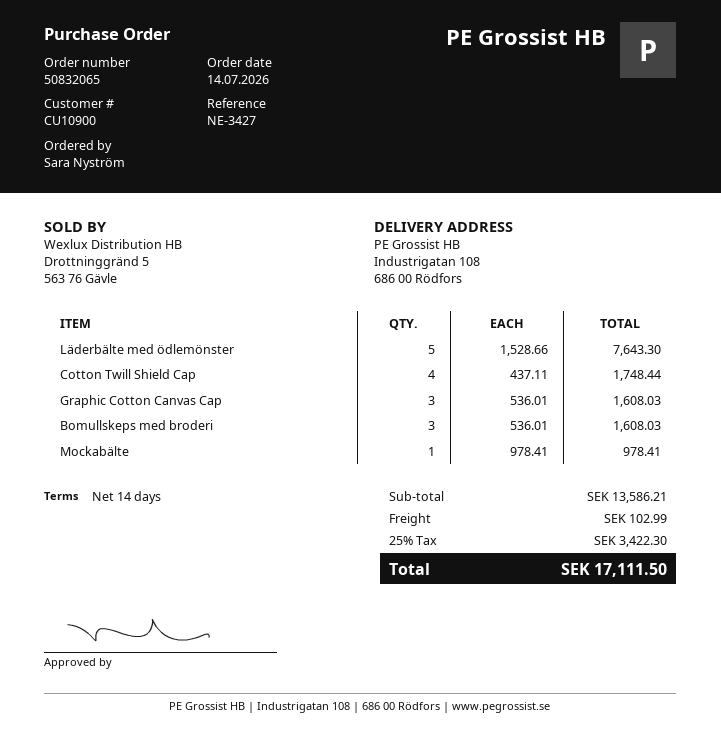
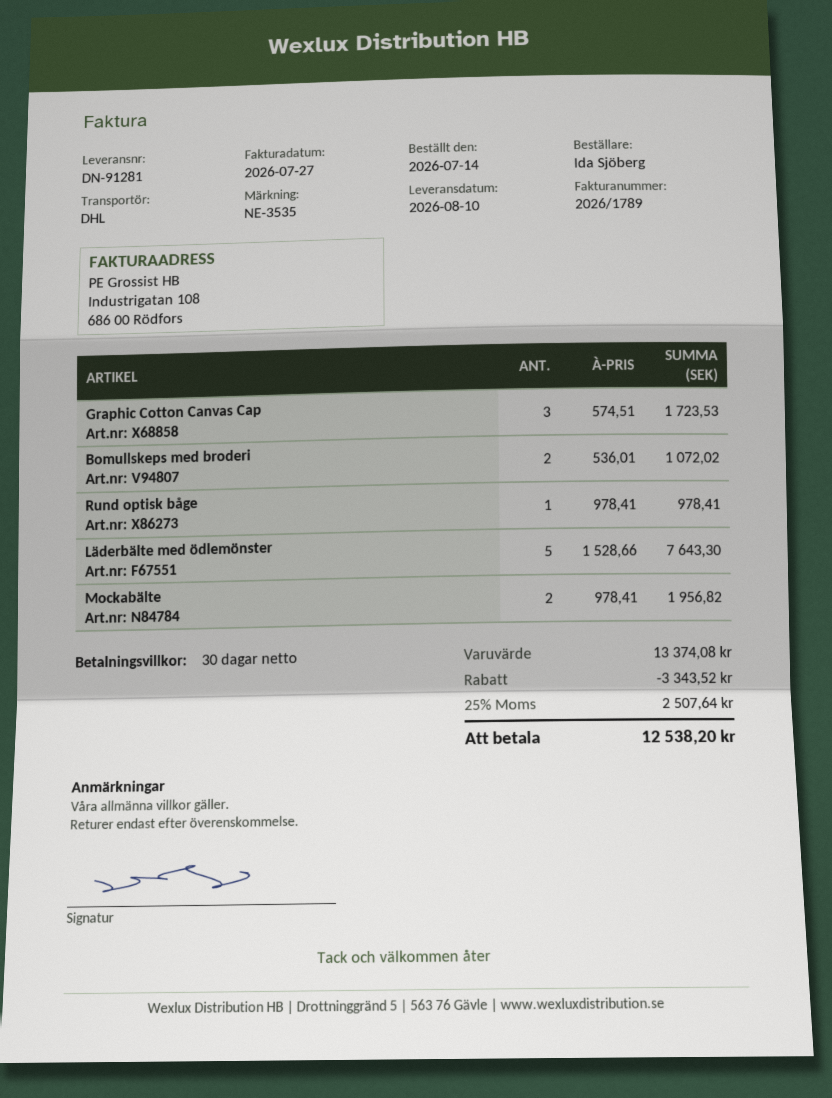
payment terms: 14 days -> 30 days
reference: NE-3427 -> NE-3535
ordered by: Sara Nyström -> Ida Sjöberg
Cotton Twill Shield Cap: 4 x 437.11 = 1748.44 -> none
Graphic Cotton Canvas Cap: 3 x 536.01 = 1608.03 -> 3 x 574.51 = 1723.53
Bomullskeps med broderi: 3 x 536.01 = 1608.03 -> 2 x 536.01 = 1072.02
Mockabälte: 1 x 978.41 = 978.41 -> 2 x 978.41 = 1956.82
Rund optisk båge: none -> 1 x 978.41 = 978.41
subtotal: 13586.21 -> 13374.08
discount: none -> 3343.52
shipping: 102.99 -> none
tax: 25% = 3422.30 -> 25% = 2507.64
total: 17111.50 -> 12538.20

